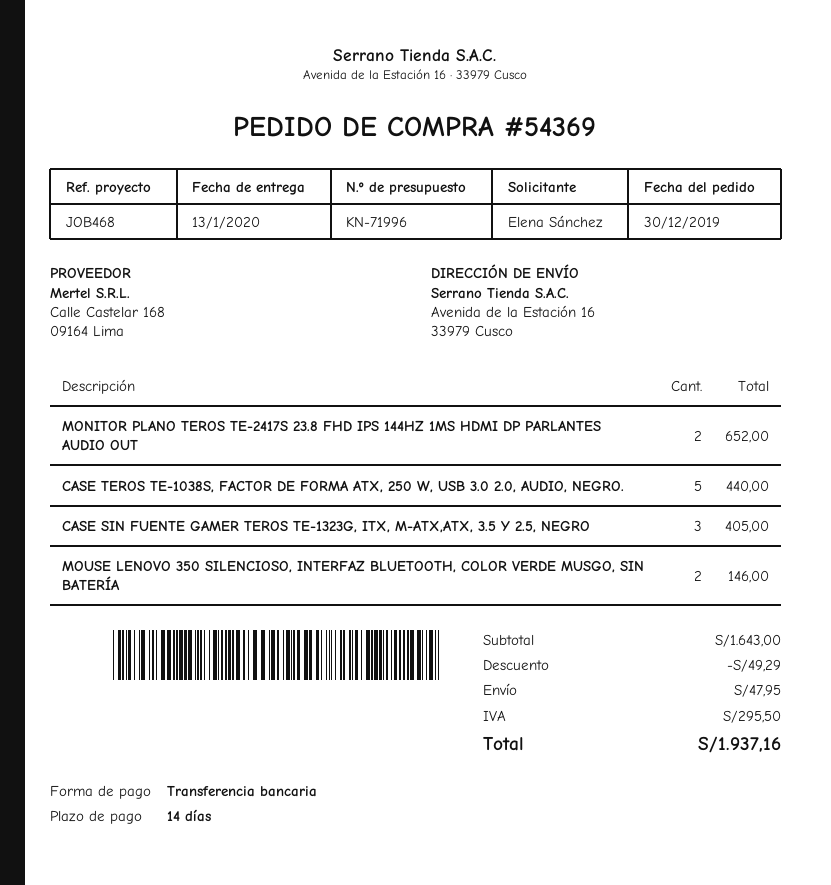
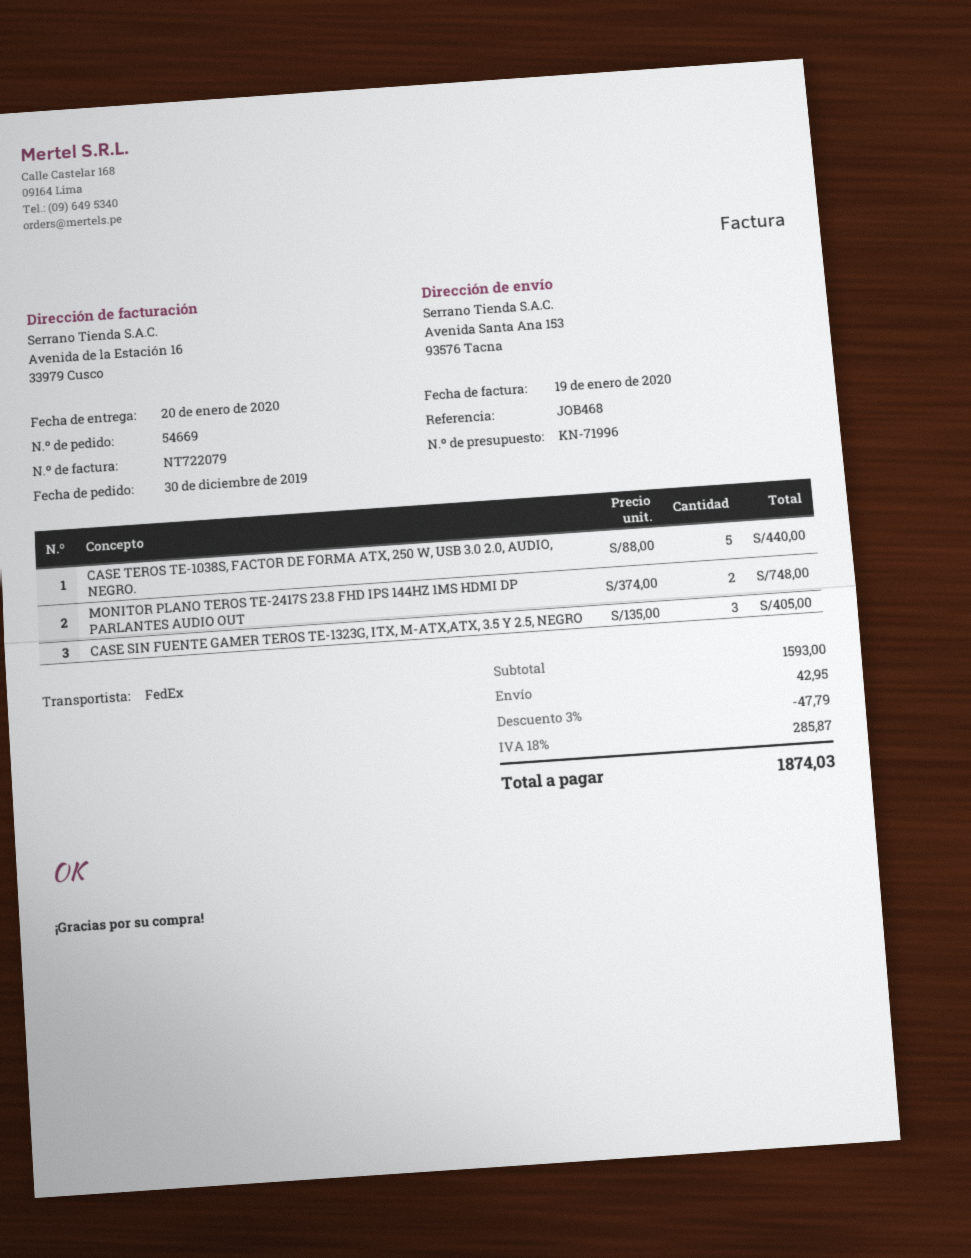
order number: 54369 -> 54669
delivery date: 2020-01-13 -> 2020-01-20
ship to: Avenida de la Estación 16, 33979 Cusco -> Avenida Santa Ana 153, 93576 Tacna
MONITOR PLANO TEROS TE-2417S 23.8 FHD IPS 144HZ 1MS HDMI DP PARLANTES AUDIO OUT: 2 for 652.00 -> 2 for 748.00
MOUSE LENOVO 350 SILENCIOSO, INTERFAZ BLUETOOTH, COLOR VERDE MUSGO, SIN BATERÍA: 2 for 146.00 -> none
subtotal: 1643.00 -> 1593.00
discount: 49.29 -> 47.79
shipping: 47.95 -> 42.95
tax: 295.50 -> 285.87
total: 1937.16 -> 1874.03

